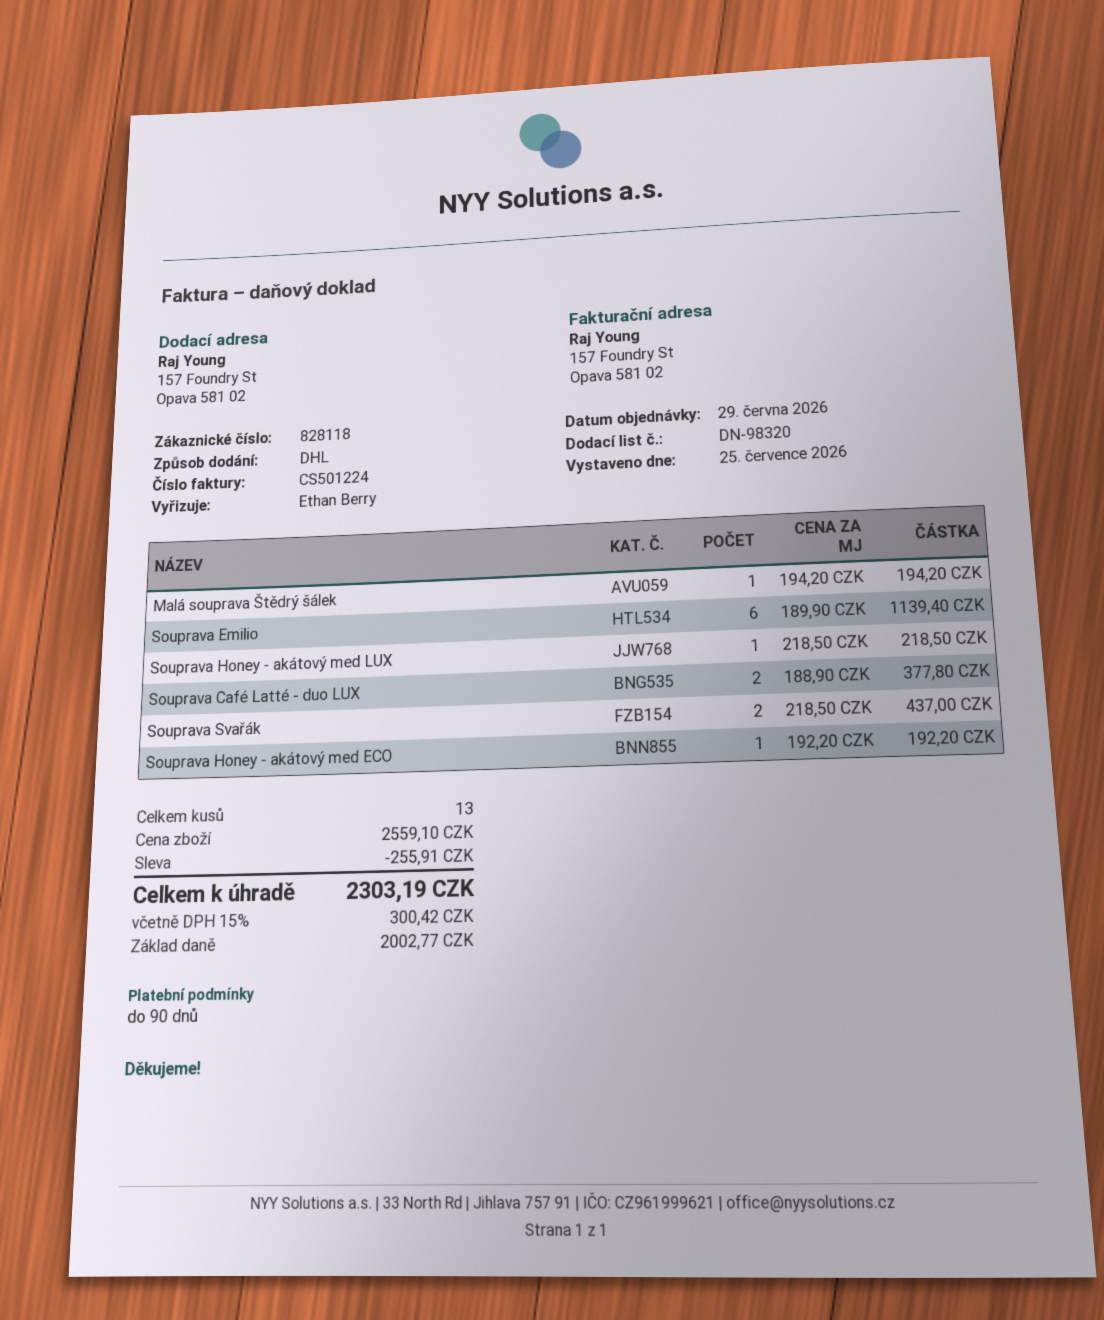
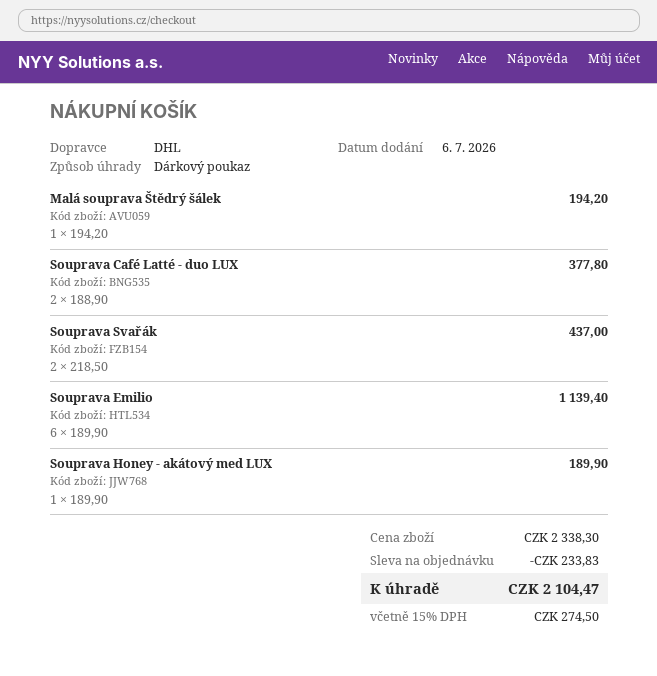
Souprava Honey - akátový med LUX: 1 x 218.50 = 218.50 -> 1 x 189.90 = 189.90
Souprava Honey - akátový med ECO: 1 x 192.20 = 192.20 -> none
subtotal: 2559.10 -> 2338.30
discount: 255.91 -> 233.83
tax: 15% = 300.42 -> 15% = 274.50
total: 2303.19 -> 2104.47

